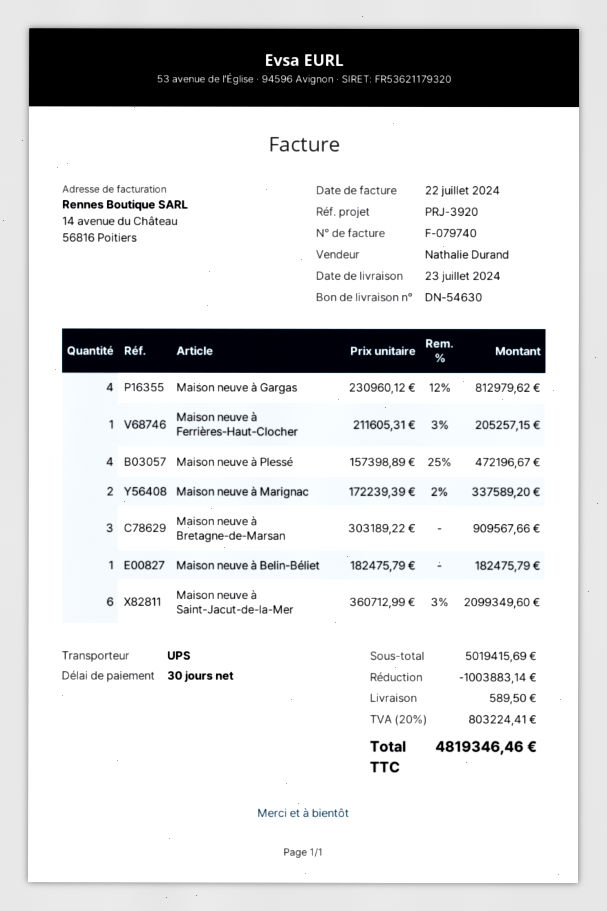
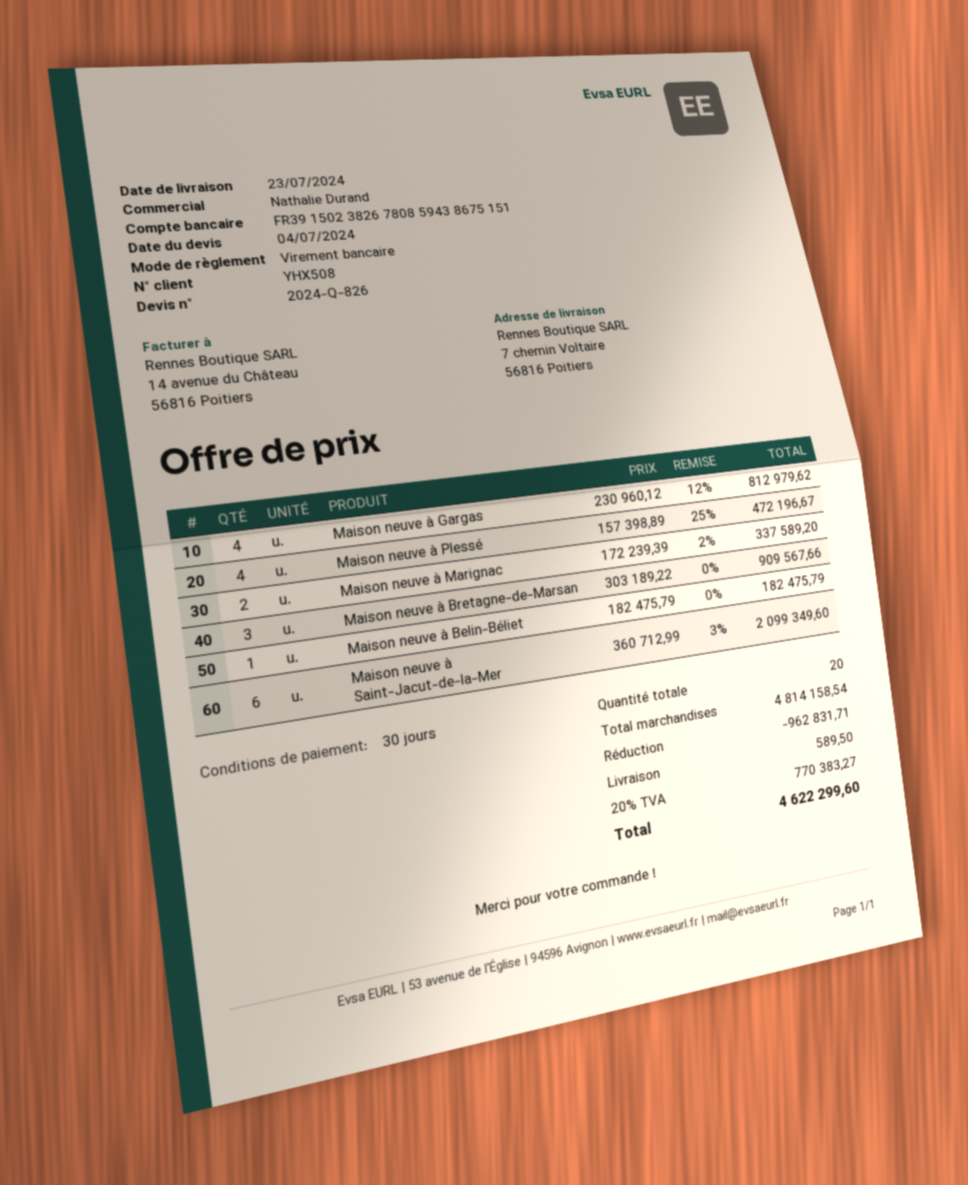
Maison neuve à Ferrières-Haut-Clocher: 1 x 211605.31 - 3% = 205257.15 -> none
subtotal: 5019415.69 -> 4814158.54
discount: 1003883.14 -> 962831.71
tax: 20% = 803224.41 -> 20% = 770383.27
total: 4819346.46 -> 4622299.60

